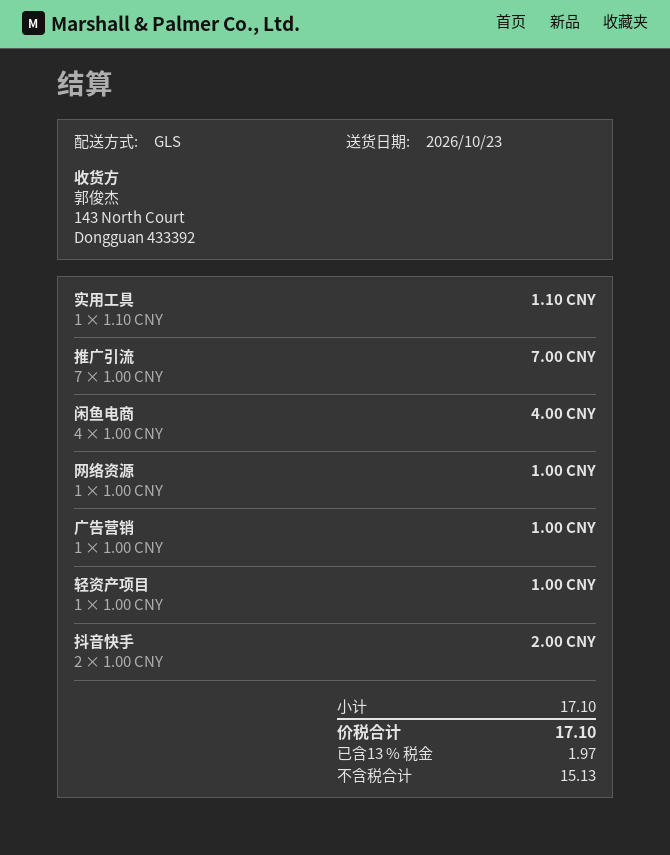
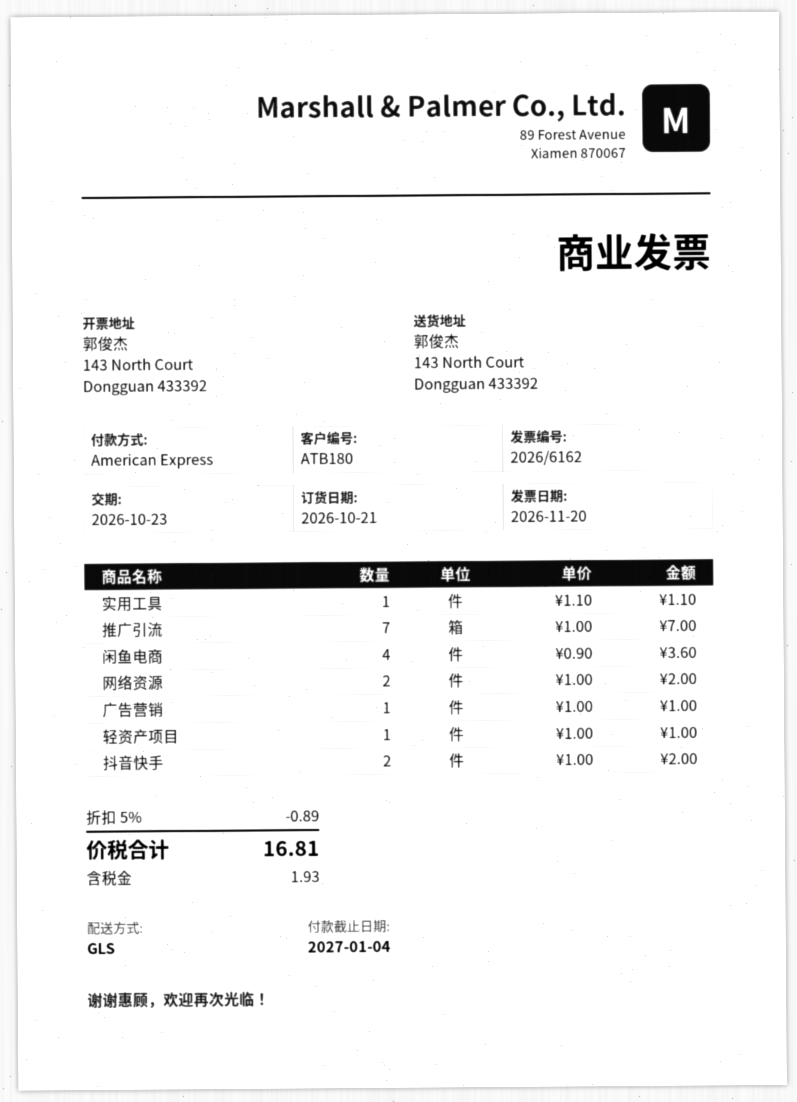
闲鱼电商: 4 x 1.00 = 4.00 -> 4 x 0.90 = 3.60
网络资源: 1 x 1.00 = 1.00 -> 2 x 1.00 = 2.00
discount: none -> 5% = 0.89
tax: 1.97 -> 1.93
total: 17.10 -> 16.81

